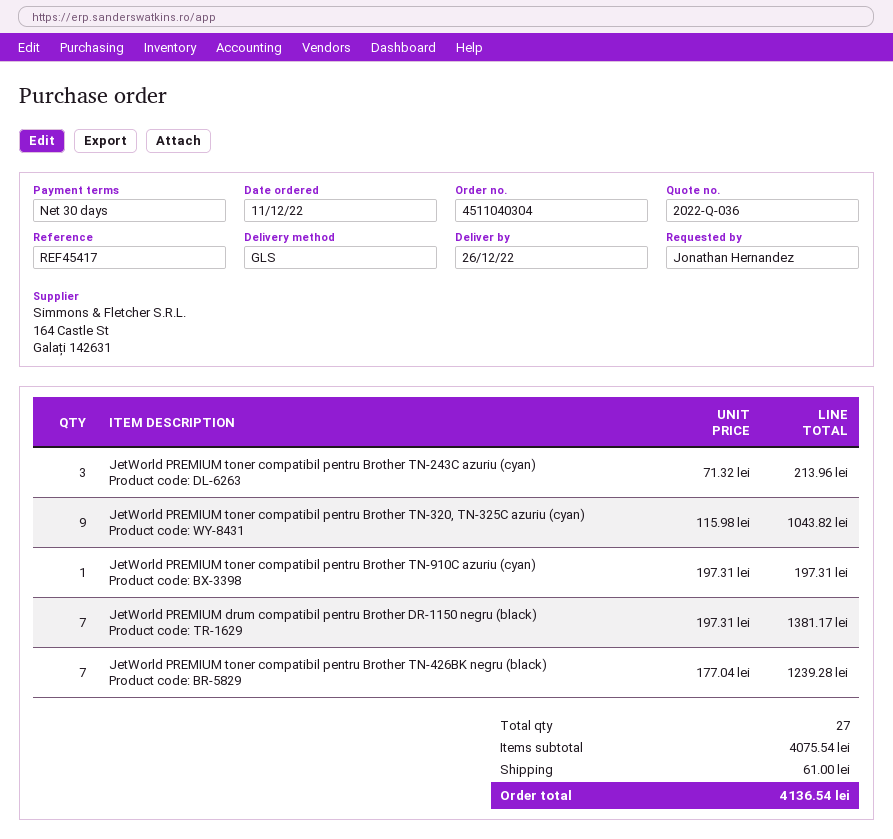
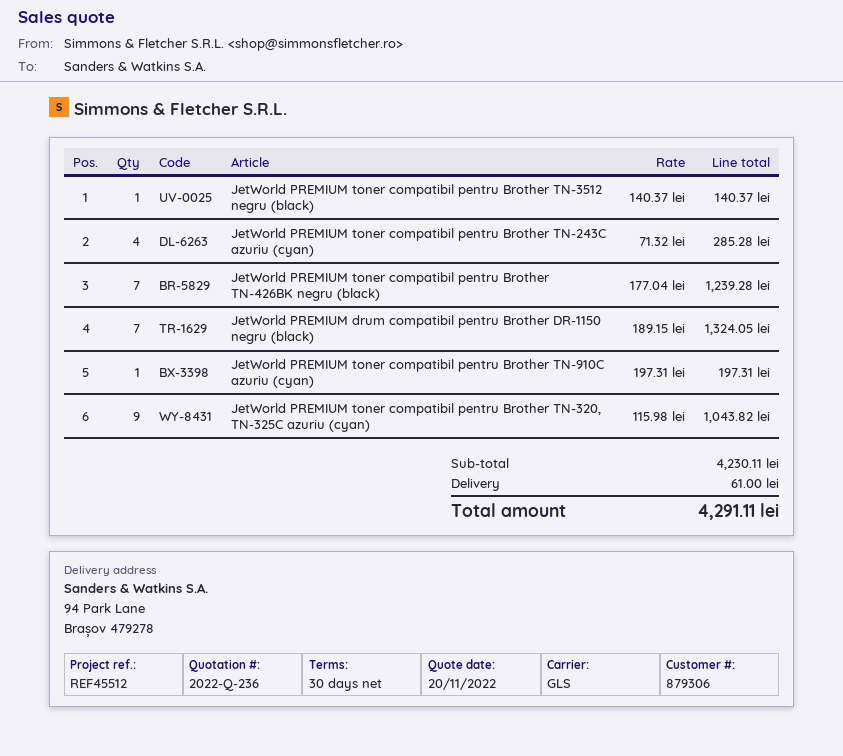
quote number: 2022-Q-036 -> 2022-Q-236
reference: REF45417 -> REF45512
JetWorld PREMIUM toner compatibil pentru Brother TN-243C azuriu (cyan): 3 x 71.32 = 213.96 -> 4 x 71.32 = 285.28
JetWorld PREMIUM drum compatibil pentru Brother DR-1150 negru (black): 7 x 197.31 = 1381.17 -> 7 x 189.15 = 1324.05
JetWorld PREMIUM toner compatibil pentru Brother TN-3512 negru (black): none -> 1 x 140.37 = 140.37
subtotal: 4075.54 -> 4230.11
total: 4136.54 -> 4291.11

